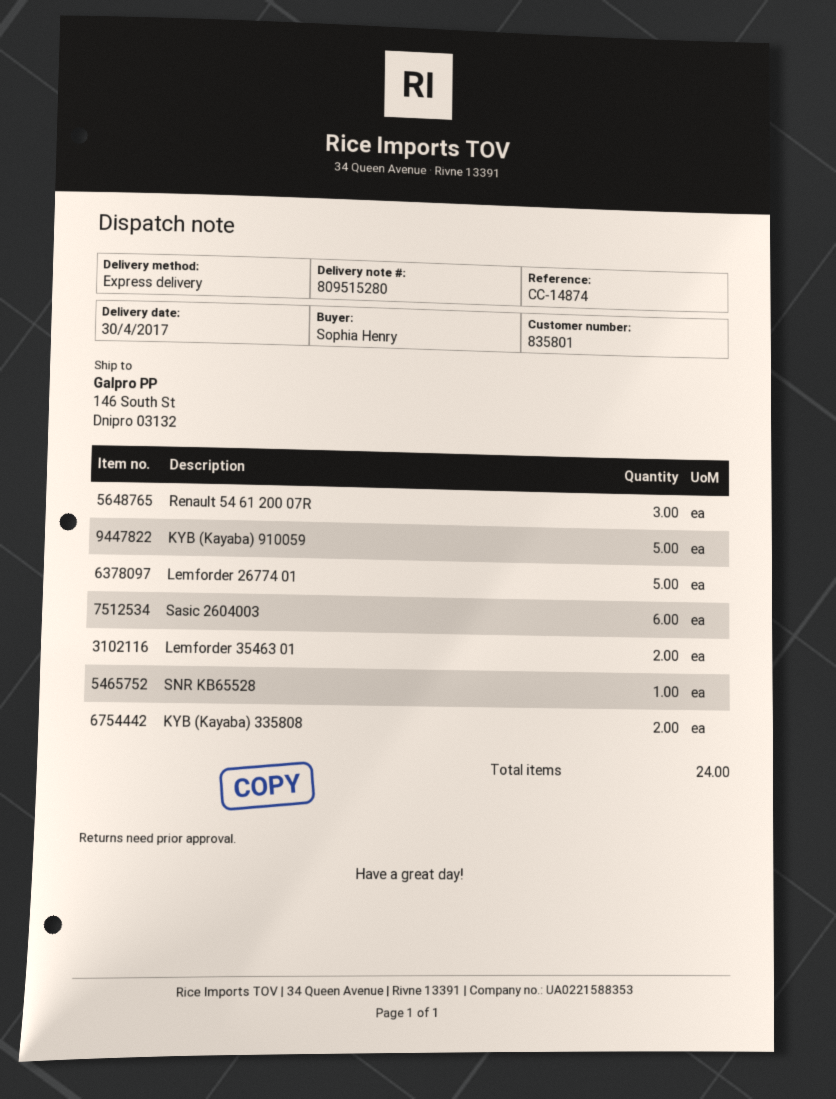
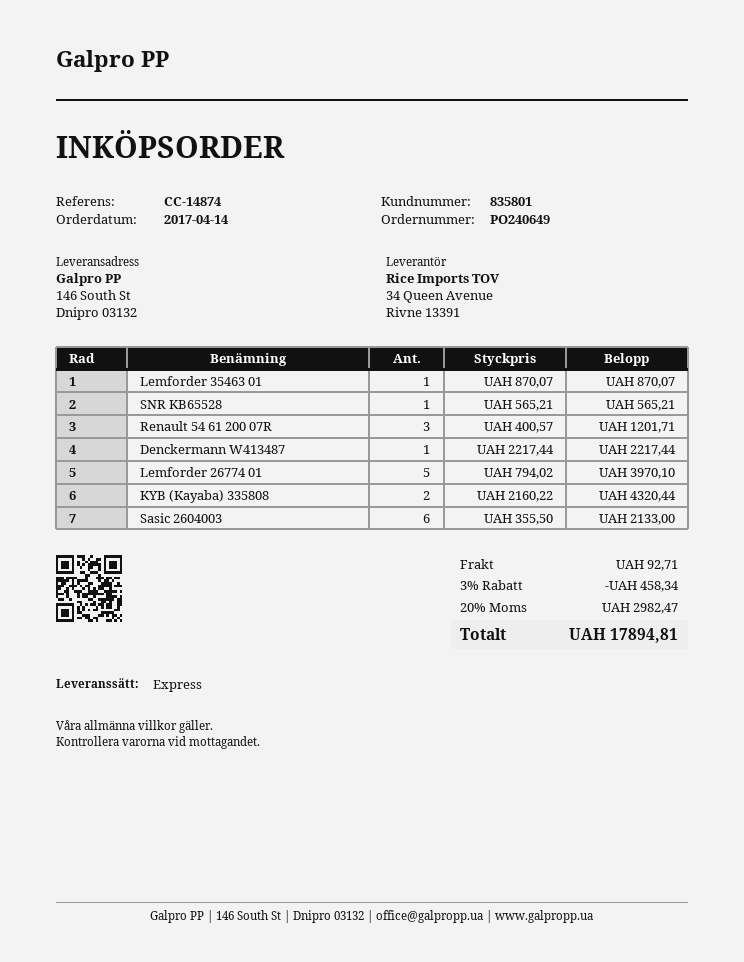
KYB (Kayaba) 910059: 5 -> none
Lemforder 35463 01: 2 -> 1
Denckermann W413487: none -> 1

